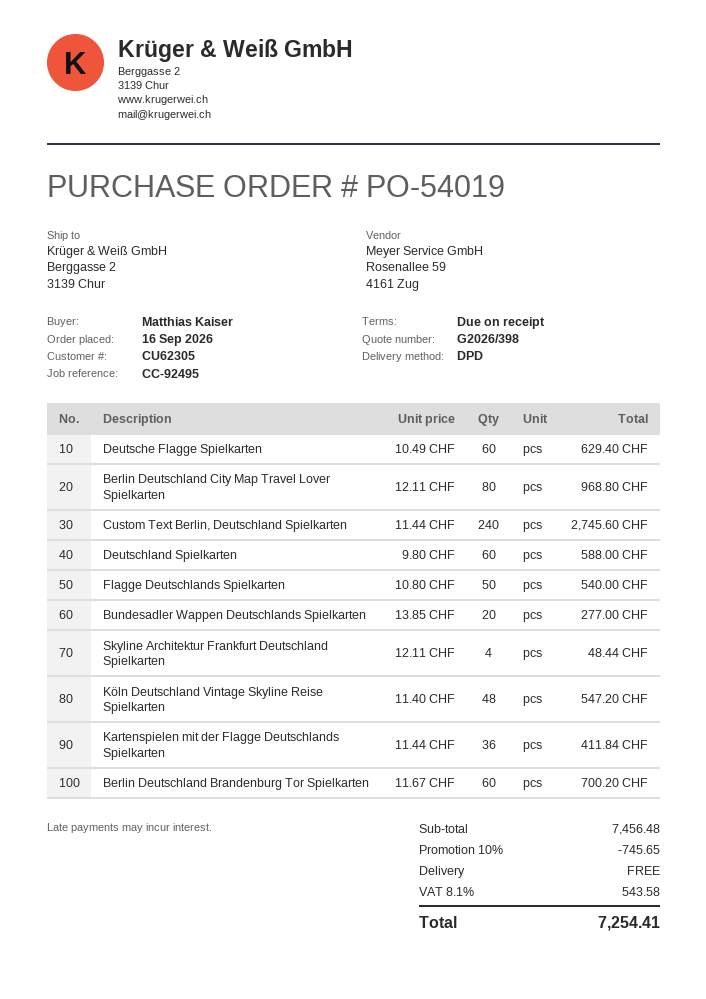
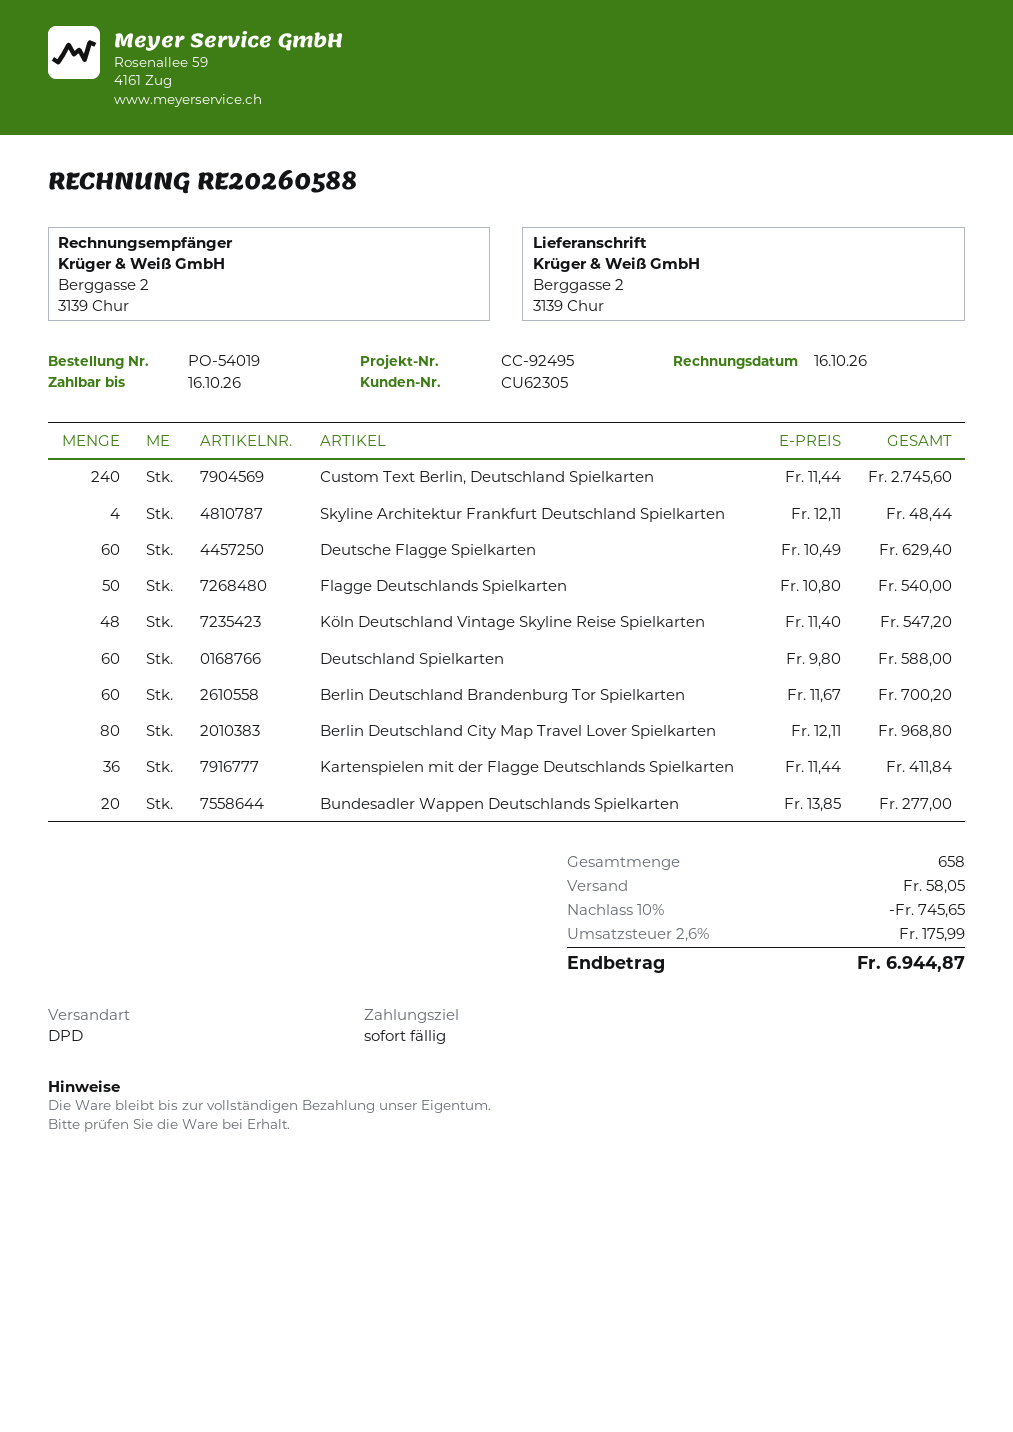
shipping: 0.00 -> 58.05
tax: 8.1% = 543.58 -> 2.6% = 175.99
total: 7254.41 -> 6944.87

